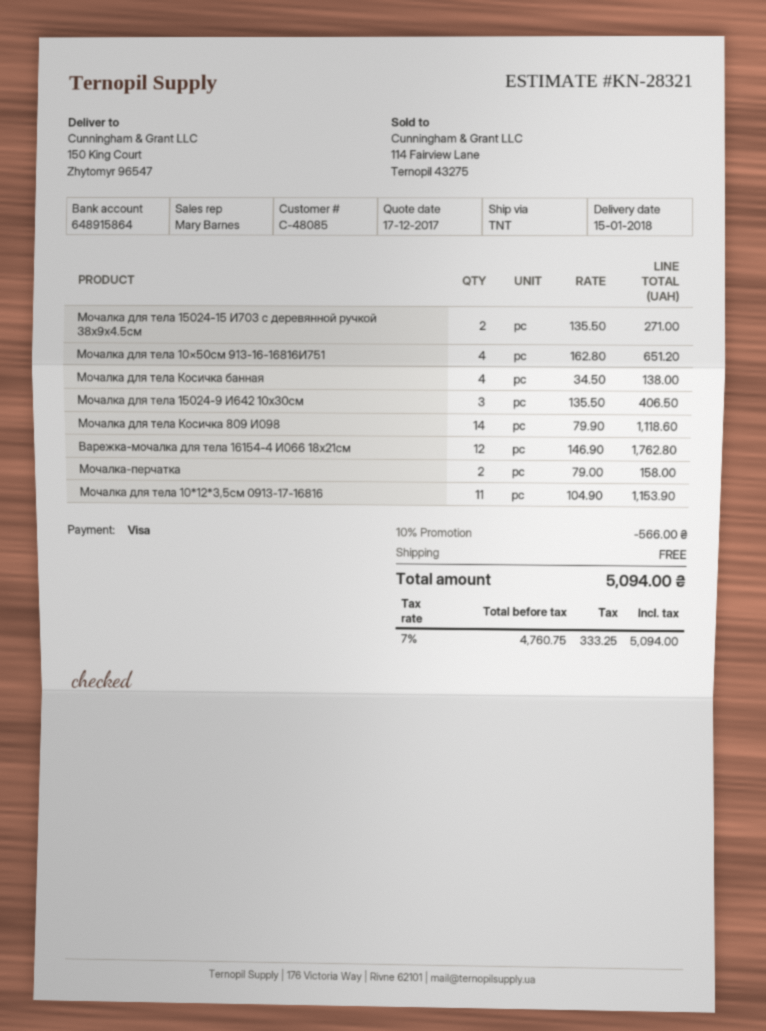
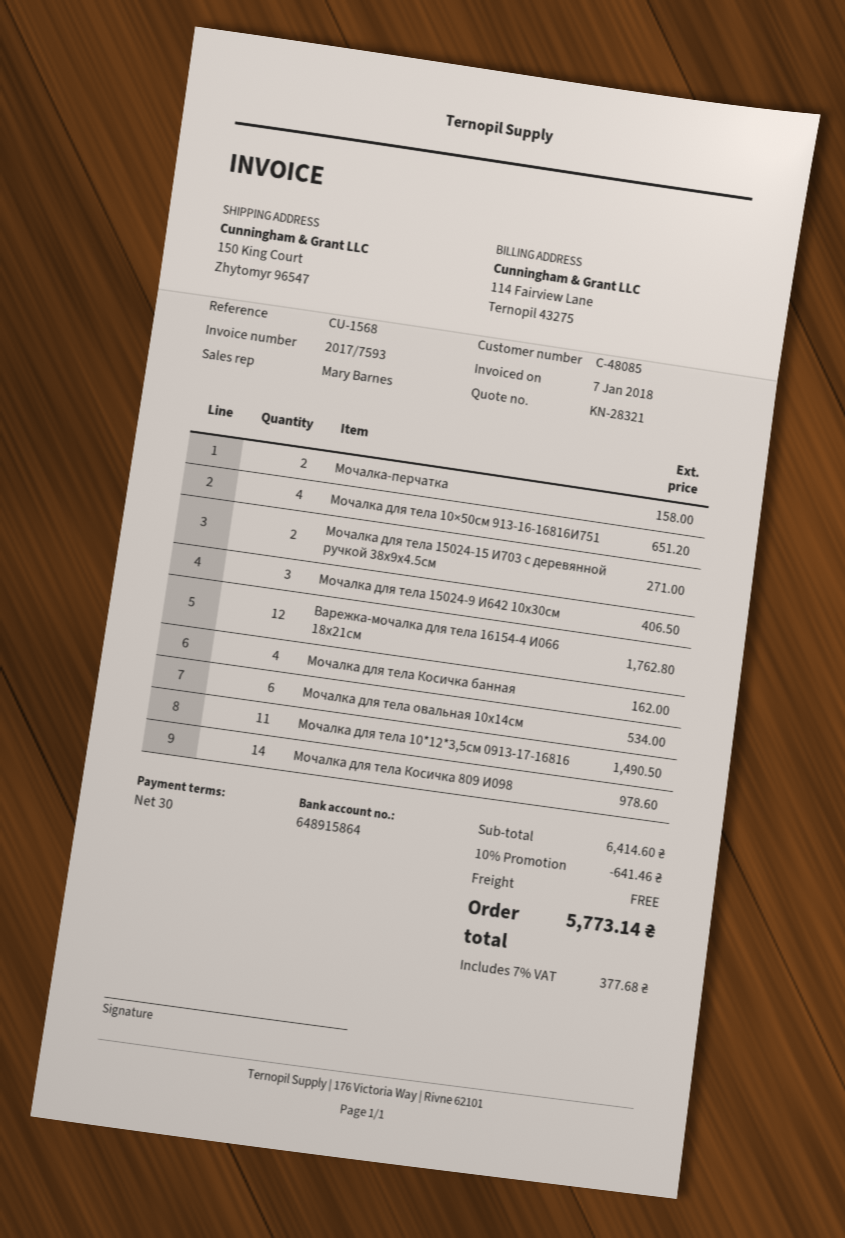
Мочалка для тела Косичка банная: 4 for 138.00 -> 4 for 162.00
Мочалка для тела Косичка 809 И098: 14 for 1118.60 -> 14 for 978.60
Мочалка для тела 10*12*3,5см 0913-17-16816: 11 for 1153.90 -> 11 for 1490.50
Мочалка для тела овальная 10х14см: none -> 6 for 534.00
discount: 10% = 566.00 -> 10% = 641.46
tax: 7% = 333.25 -> 7% = 377.68
total: 5094.00 -> 5773.14

